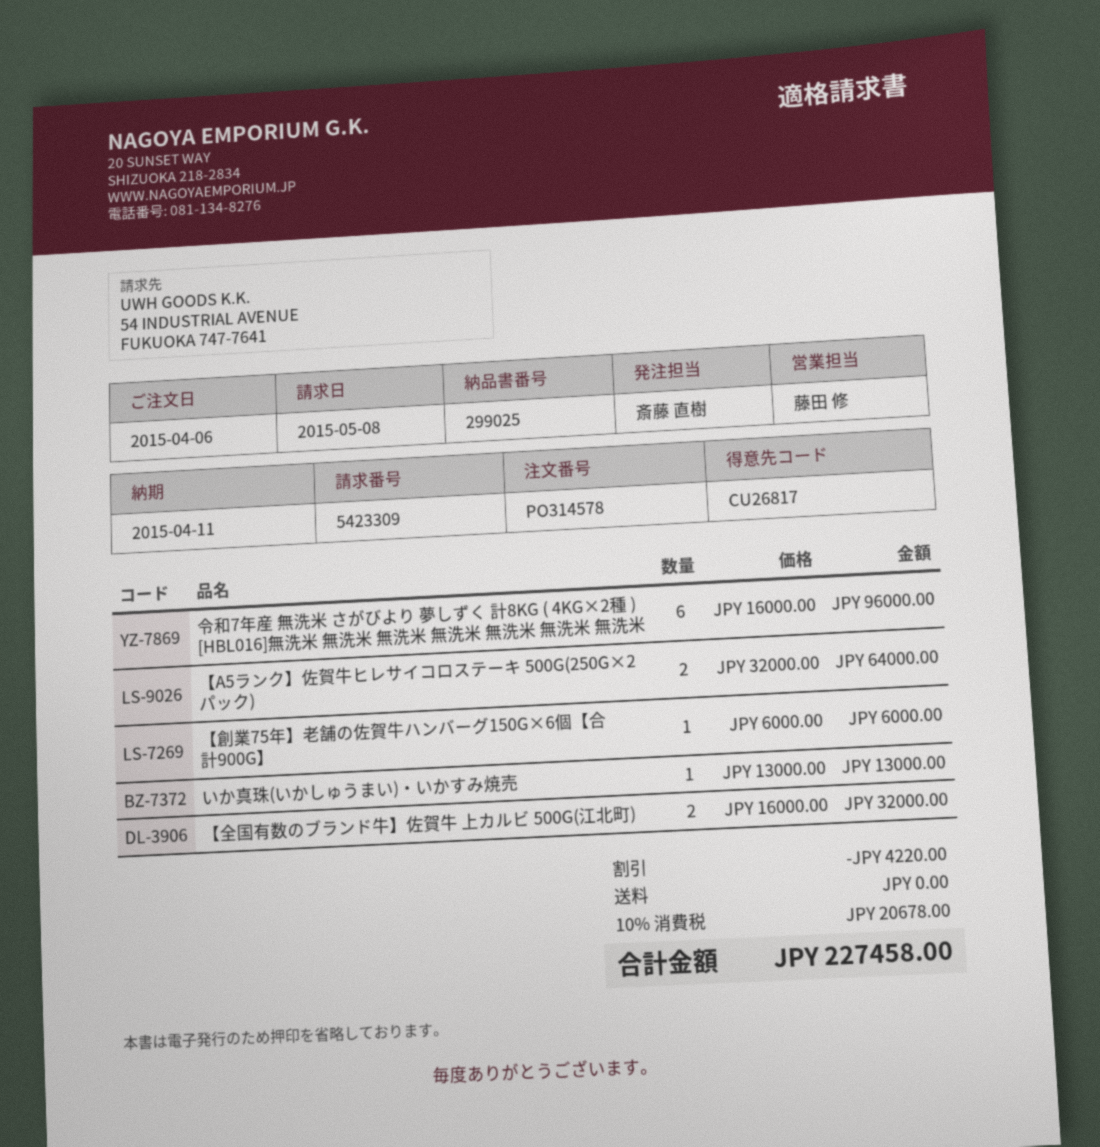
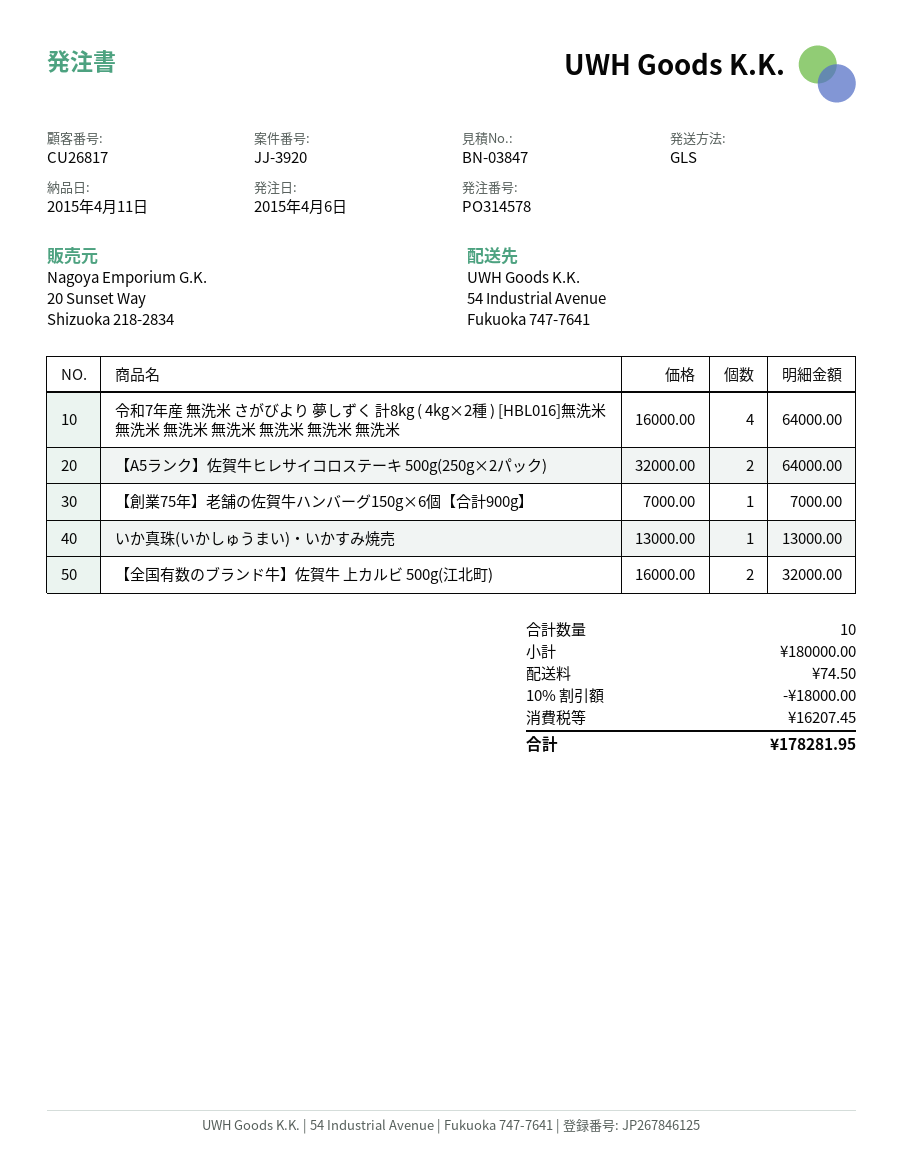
令和7年産 無洗米 さがびより 夢しずく 計8KG ( 4KG×2種 ) [HBL016]無洗米 無洗米 無洗米 無洗米 無洗米 無洗米 無洗米: 6 x 16000.00 = 96000.00 -> 4 x 16000.00 = 64000.00
【創業75年】老舗の佐賀牛ハンバーグ150G×6個【合計900G】: 1 x 6000.00 = 6000.00 -> 1 x 7000.00 = 7000.00
discount: 4220.00 -> 18000.00
shipping: 0.00 -> 74.50
tax: 20678.00 -> 16207.45
total: 227458.00 -> 178281.95

